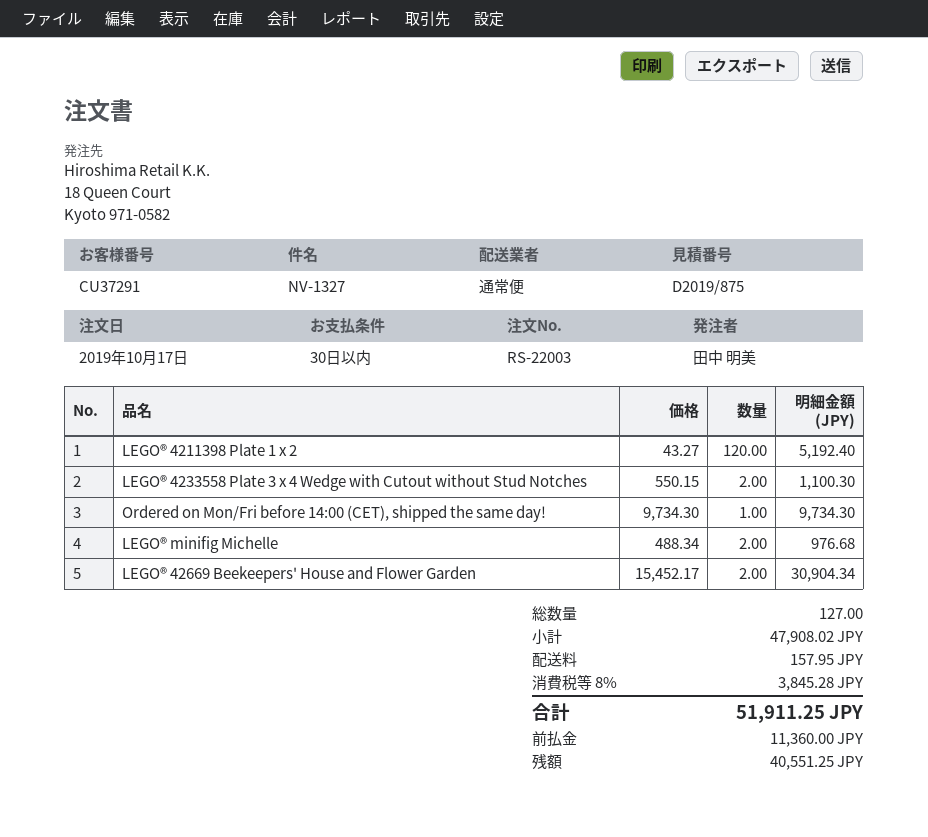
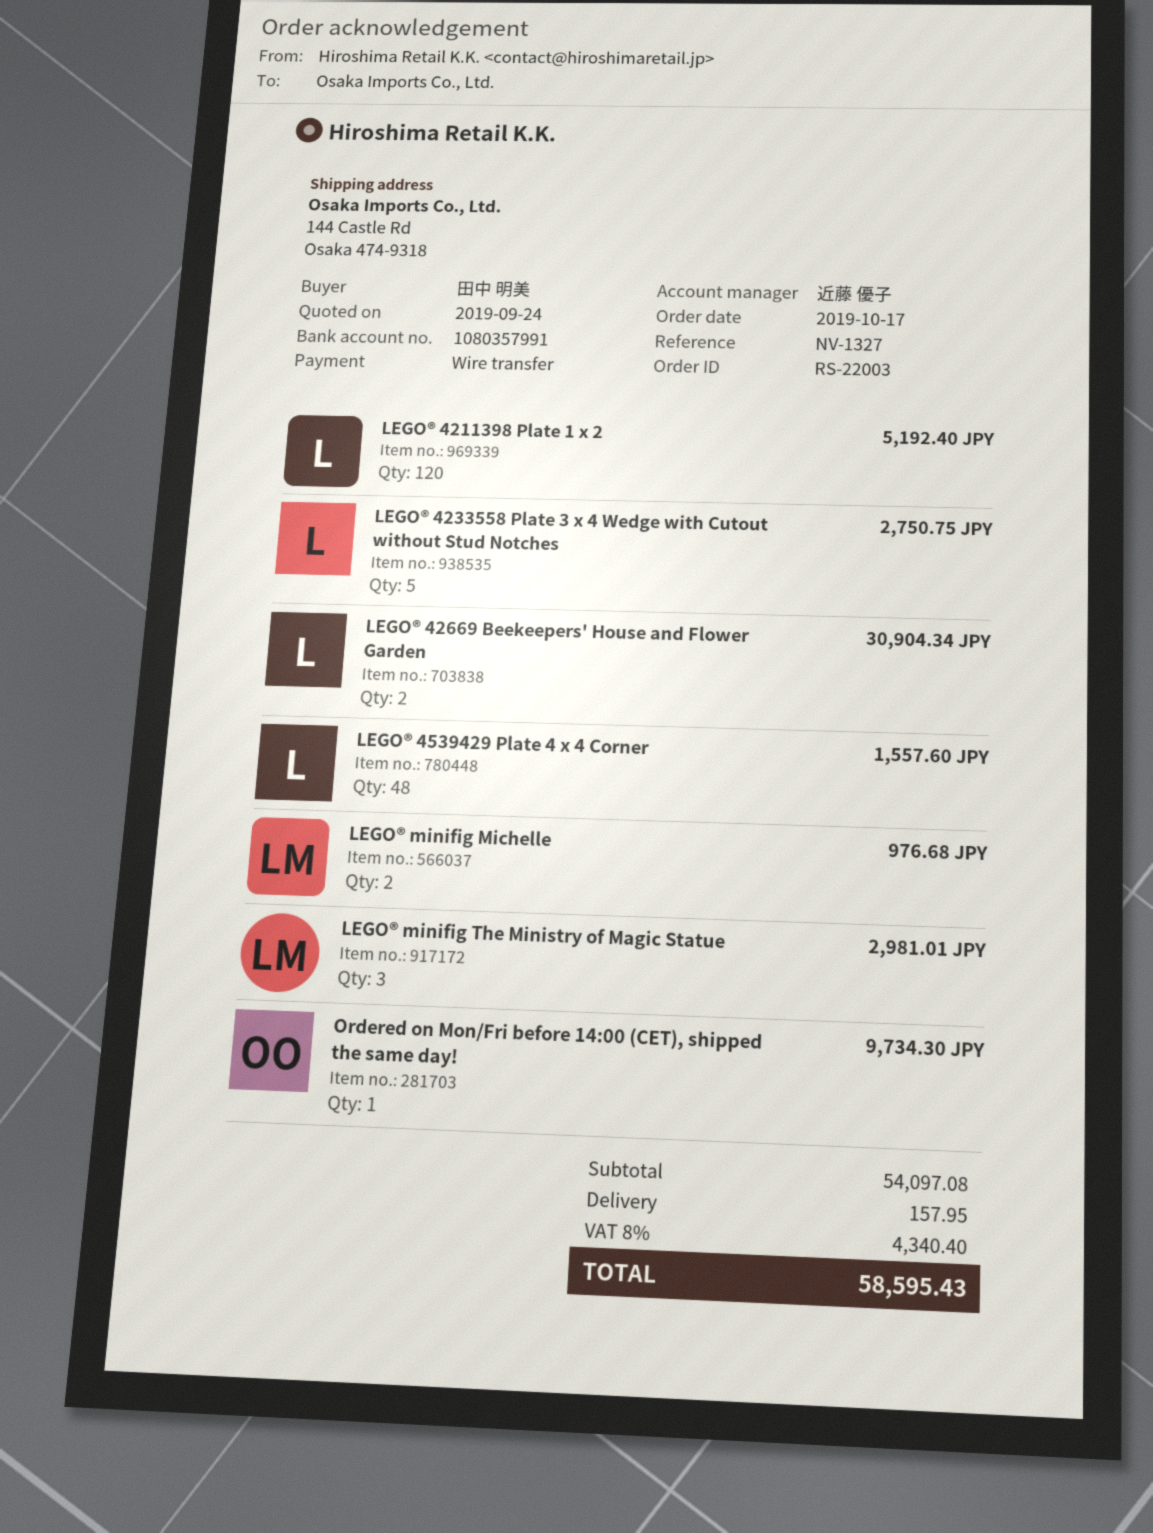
LEGO® 4233558 Plate 3 x 4 Wedge with Cutout without Stud Notches: 2 for 1100.30 -> 5 for 2750.75
LEGO® 4539429 Plate 4 x 4 Corner: none -> 48 for 1557.60
LEGO® minifig The Ministry of Magic Statue: none -> 3 for 2981.01
subtotal: 47908.02 -> 54097.08
tax: 8% = 3845.28 -> 8% = 4340.40
total: 51911.25 -> 58595.43

